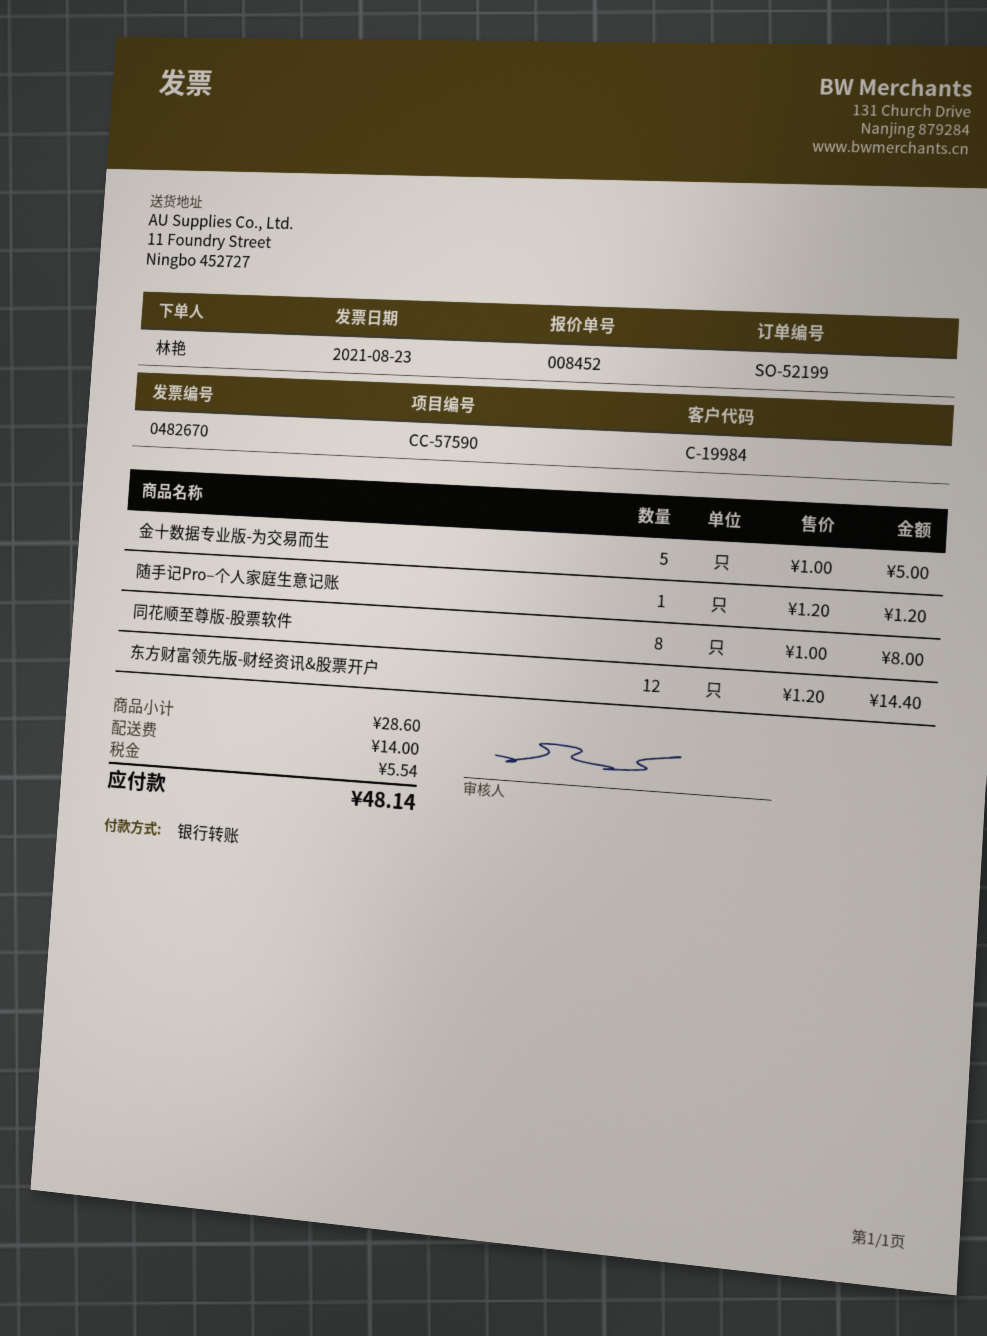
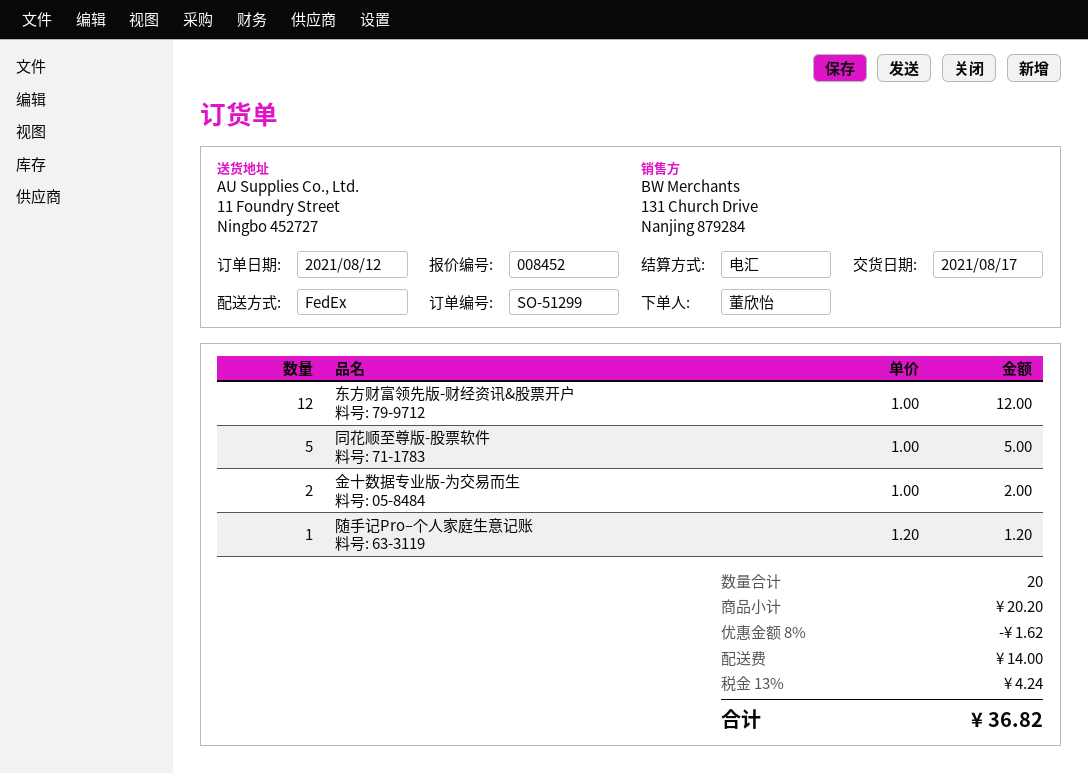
order number: SO-52199 -> SO-51299
ordered by: 林艳 -> 董欣怡
金十数据专业版-为交易而生: 5 x 1.00 = 5.00 -> 2 x 1.00 = 2.00
同花顺至尊版-股票软件: 8 x 1.00 = 8.00 -> 5 x 1.00 = 5.00
东方财富领先版-财经资讯&股票开户: 12 x 1.20 = 14.40 -> 12 x 1.00 = 12.00
subtotal: 28.60 -> 20.20
discount: none -> 8% = 1.62
tax: 5.54 -> 4.24
total: 48.14 -> 36.82

